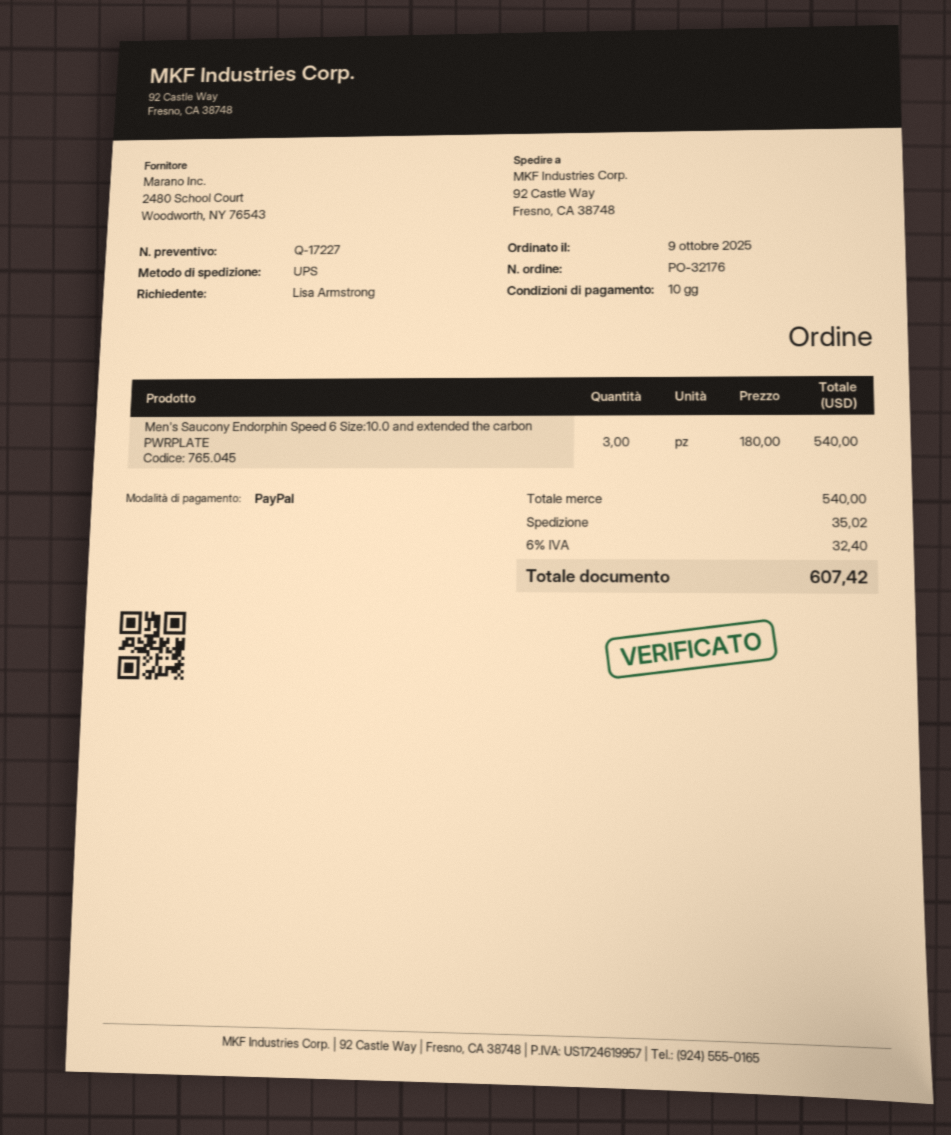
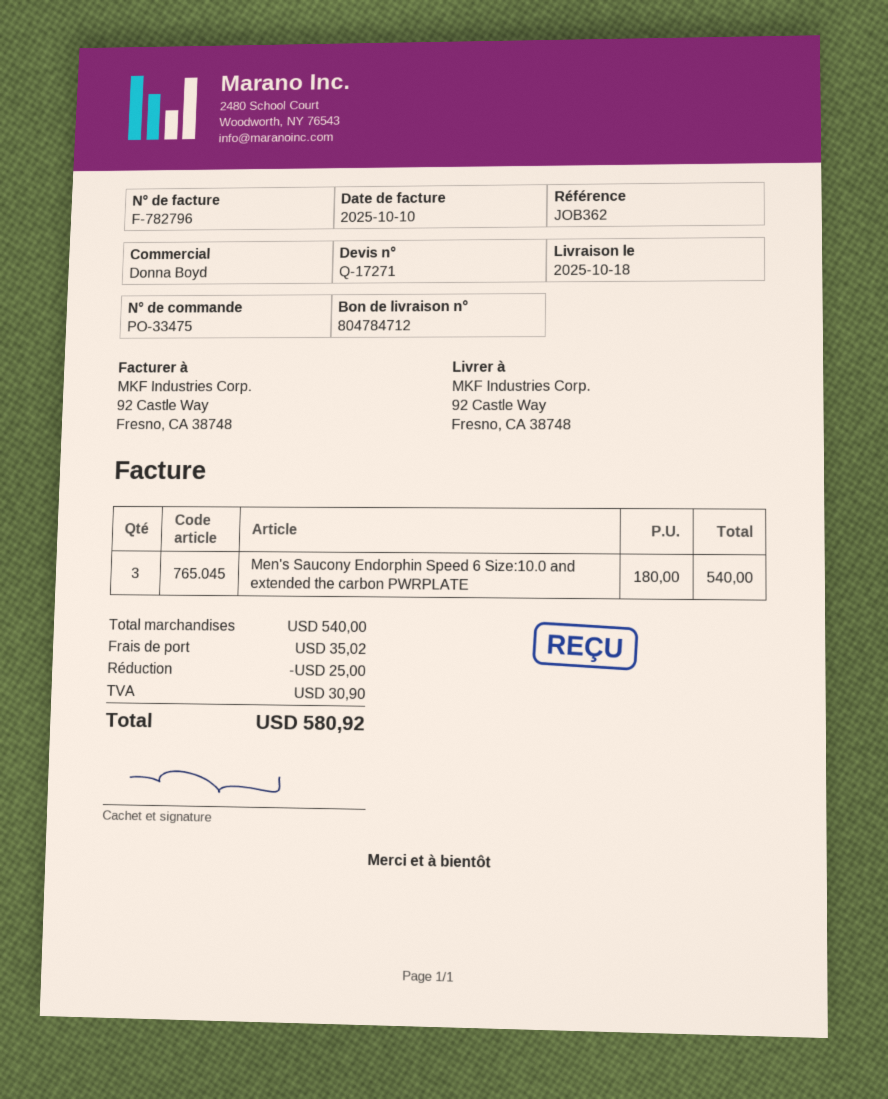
quote number: Q-17227 -> Q-17271
order number: PO-32176 -> PO-33475
discount: none -> 25.00
tax: 32.40 -> 30.90
total: 607.42 -> 580.92

